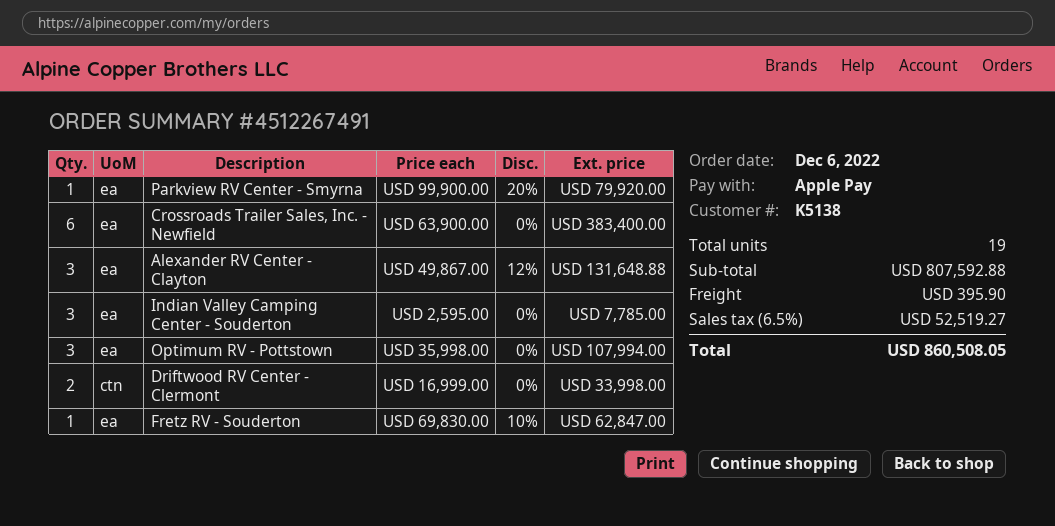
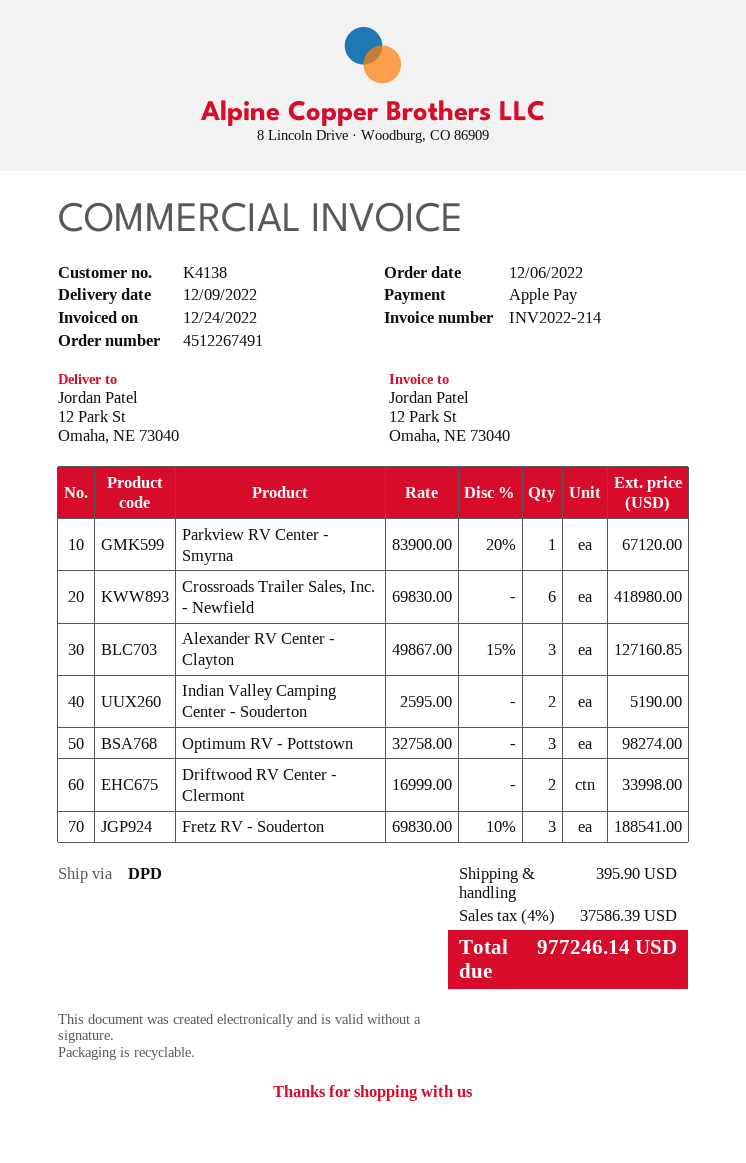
customer number: K5138 -> K4138
Parkview RV Center - Smyrna: 1 x 99900.00 - 20% = 79920.00 -> 1 x 83900.00 - 20% = 67120.00
Crossroads Trailer Sales, Inc. - Newfield: 6 x 63900.00 = 383400.00 -> 6 x 69830.00 = 418980.00
Alexander RV Center - Clayton: 3 x 49867.00 - 12% = 131648.88 -> 3 x 49867.00 - 15% = 127160.85
Indian Valley Camping Center - Souderton: 3 x 2595.00 = 7785.00 -> 2 x 2595.00 = 5190.00
Optimum RV - Pottstown: 3 x 35998.00 = 107994.00 -> 3 x 32758.00 = 98274.00
Fretz RV - Souderton: 1 x 69830.00 - 10% = 62847.00 -> 3 x 69830.00 - 10% = 188541.00
tax: 6.5% = 52519.27 -> 4% = 37586.39
total: 860508.05 -> 977246.14

